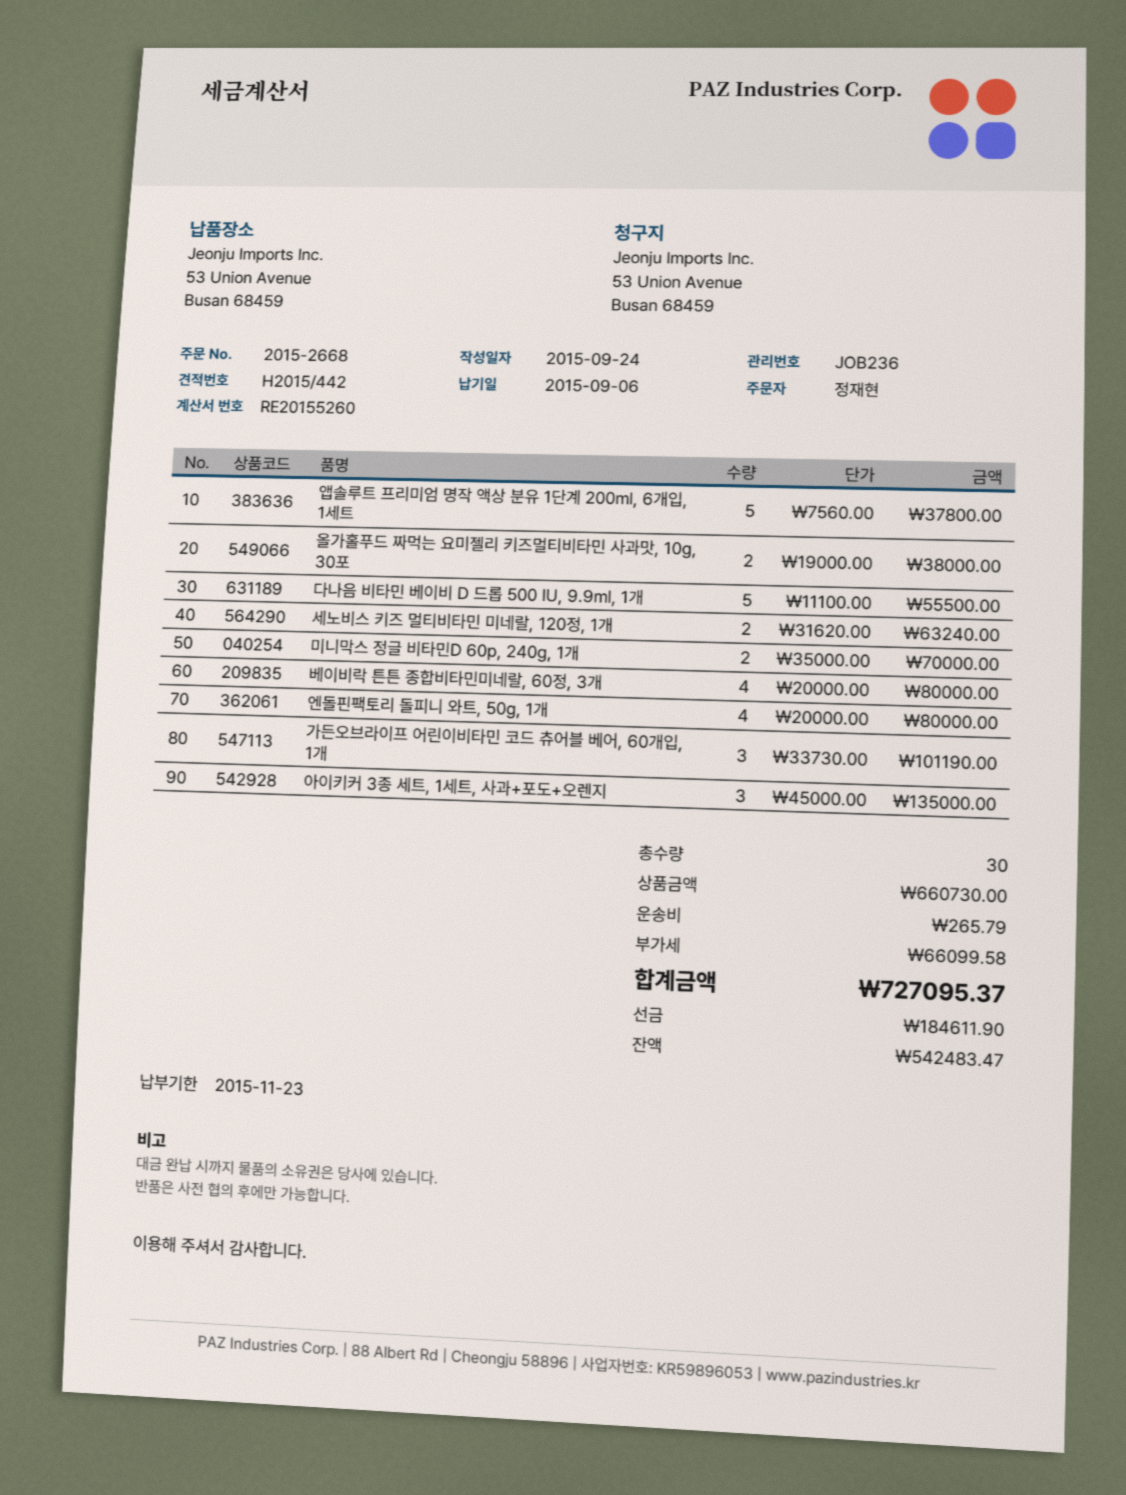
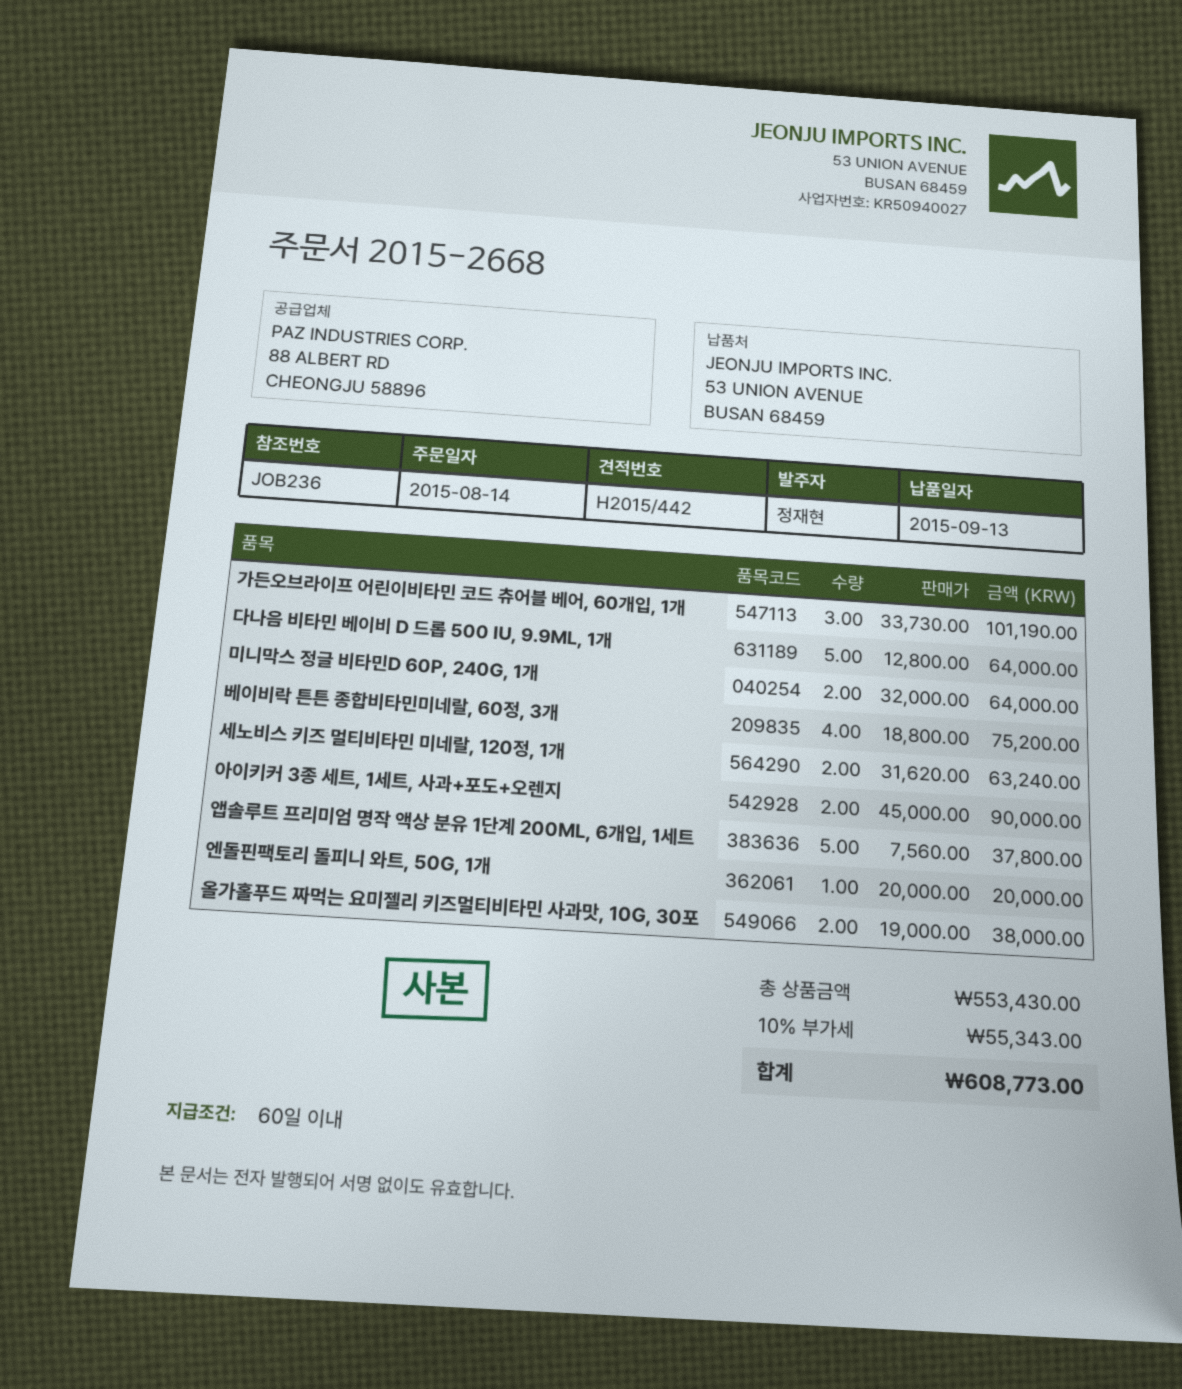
delivery date: 2015-09-06 -> 2015-09-13
다나음 비타민 베이비 D 드롭 500 IU, 9.9ml, 1개: 5 x 11100.00 = 55500.00 -> 5 x 12800.00 = 64000.00
미니막스 정글 비타민D 60p, 240g, 1개: 2 x 35000.00 = 70000.00 -> 2 x 32000.00 = 64000.00
베이비락 튼튼 종합비타민미네랄, 60정, 3개: 4 x 20000.00 = 80000.00 -> 4 x 18800.00 = 75200.00
엔돌핀팩토리 돌피니 와트, 50g, 1개: 4 x 20000.00 = 80000.00 -> 1 x 20000.00 = 20000.00
아이키커 3종 세트, 1세트, 사과+포도+오렌지: 3 x 45000.00 = 135000.00 -> 2 x 45000.00 = 90000.00
subtotal: 660730.00 -> 553430.00
shipping: 265.79 -> none
tax: 66099.58 -> 55343.00
total: 727095.37 -> 608773.00

